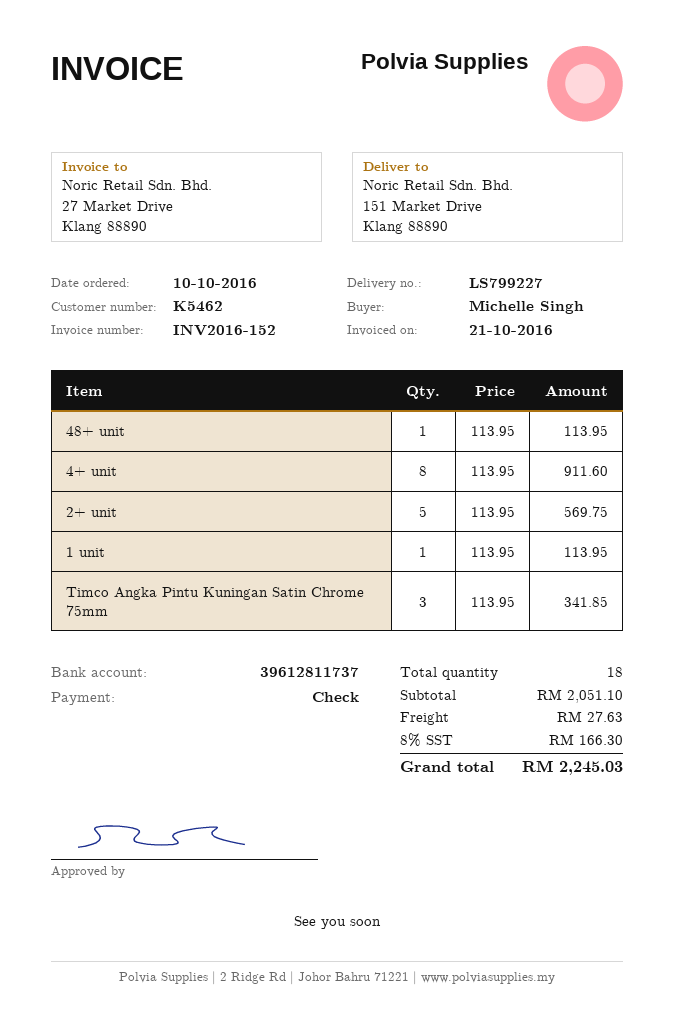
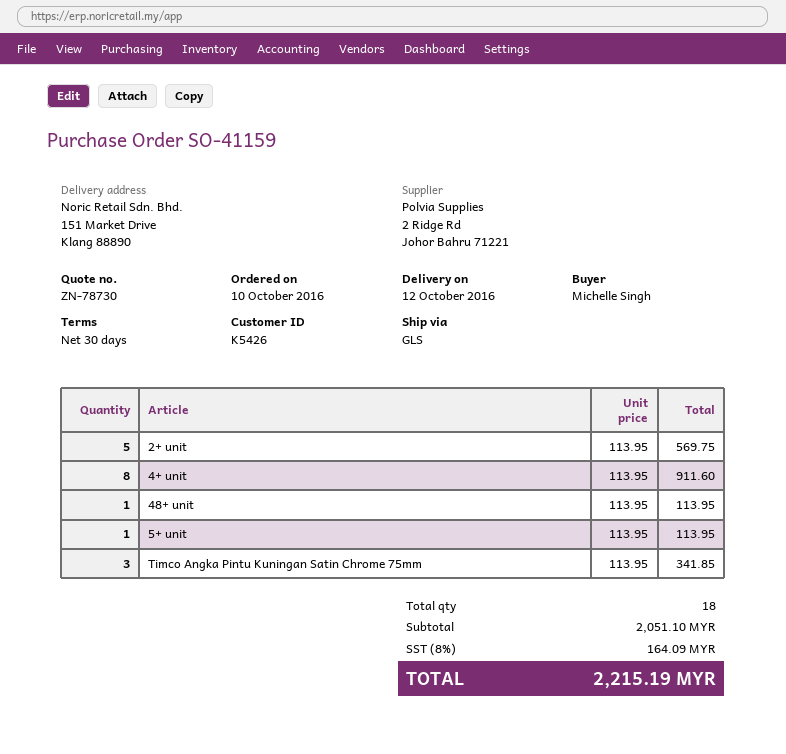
customer number: K5462 -> K5426
1 unit: 1 x 113.95 = 113.95 -> none
5+ unit: none -> 1 x 113.95 = 113.95
shipping: 27.63 -> none
tax: 8% = 166.30 -> 8% = 164.09
total: 2245.03 -> 2215.19

